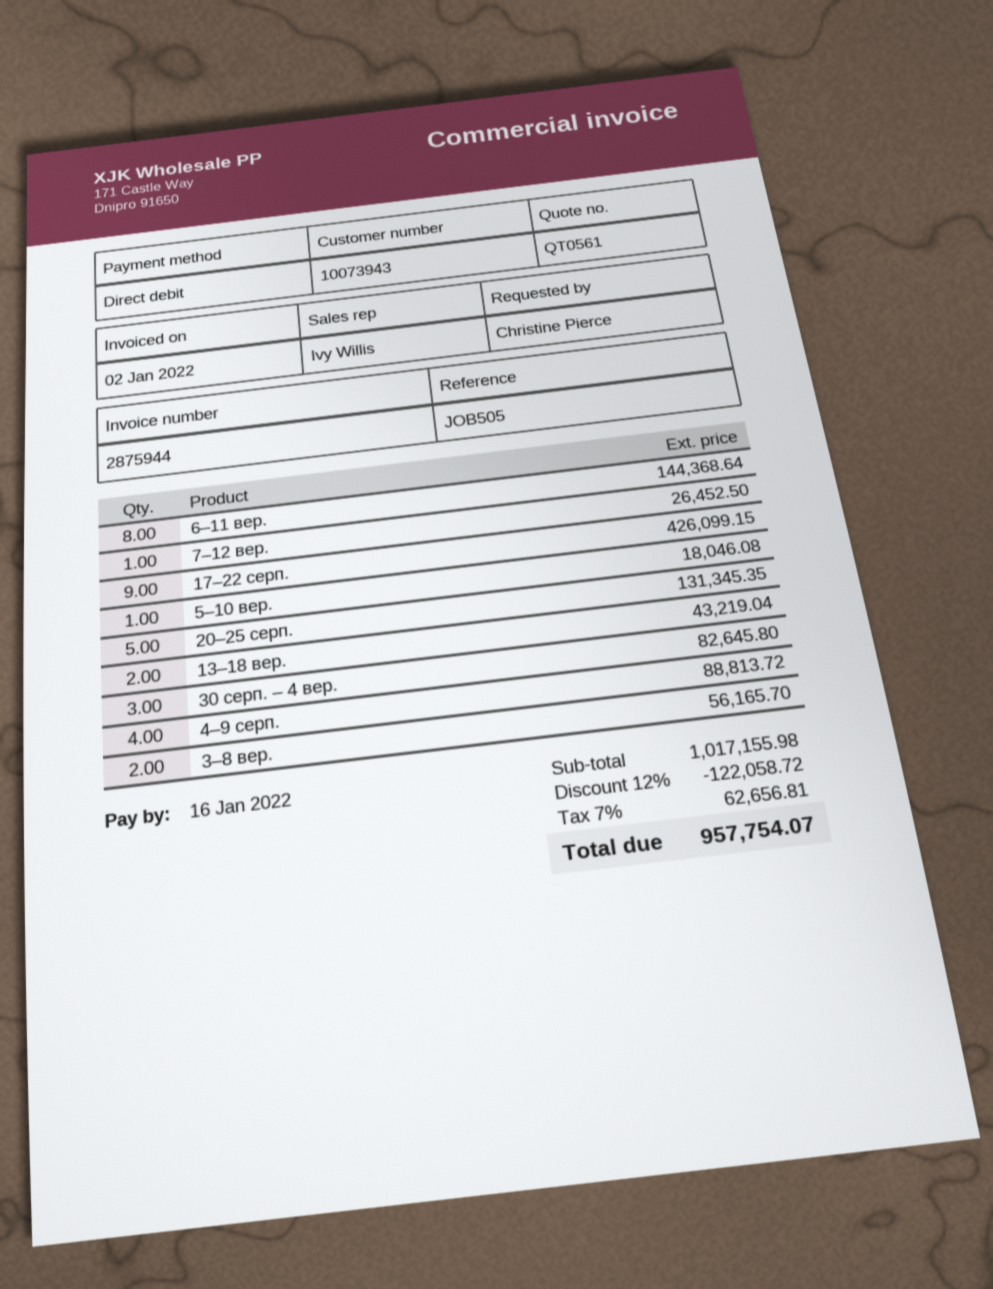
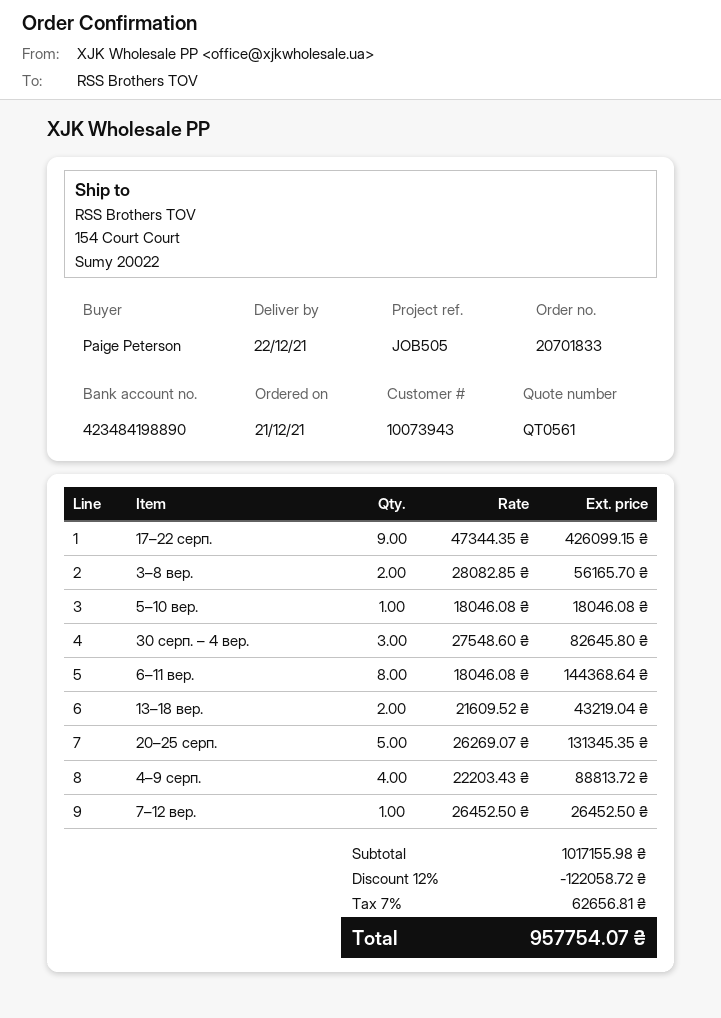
ordered by: Christine Pierce -> Paige Peterson

